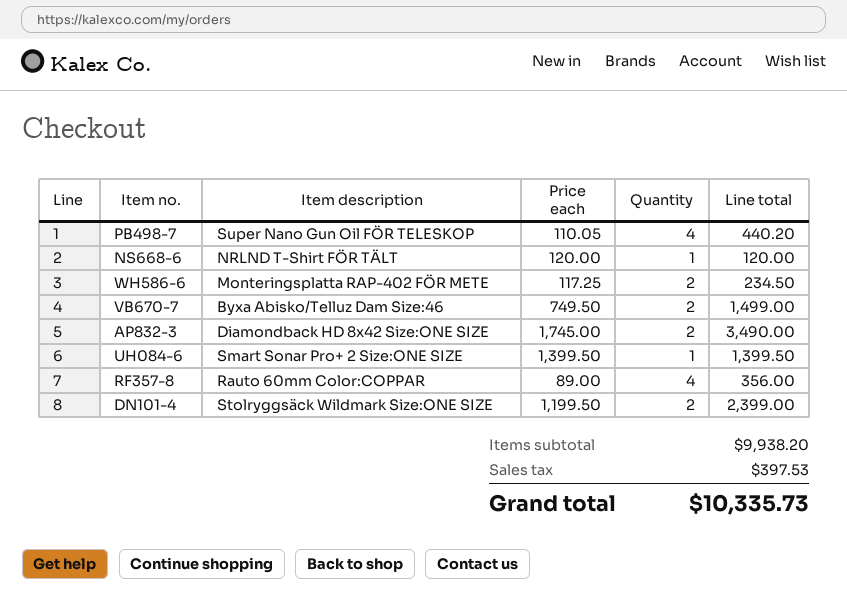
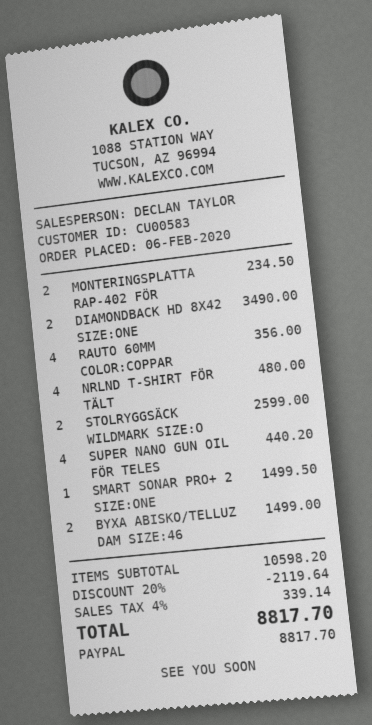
NRLND T-Shirt FÖR TÄLT: 1 for 120.00 -> 4 for 480.00
Smart Sonar Pro+ 2 Size:ONE SIZE: 1 for 1399.50 -> 1 for 1499.50
Stolryggsäck Wildmark Size:ONE SIZE: 2 for 2399.00 -> 2 for 2599.00
subtotal: 9938.20 -> 10598.20
discount: none -> 20% = 2119.64
tax: 397.53 -> 339.14
total: 10335.73 -> 8817.70

